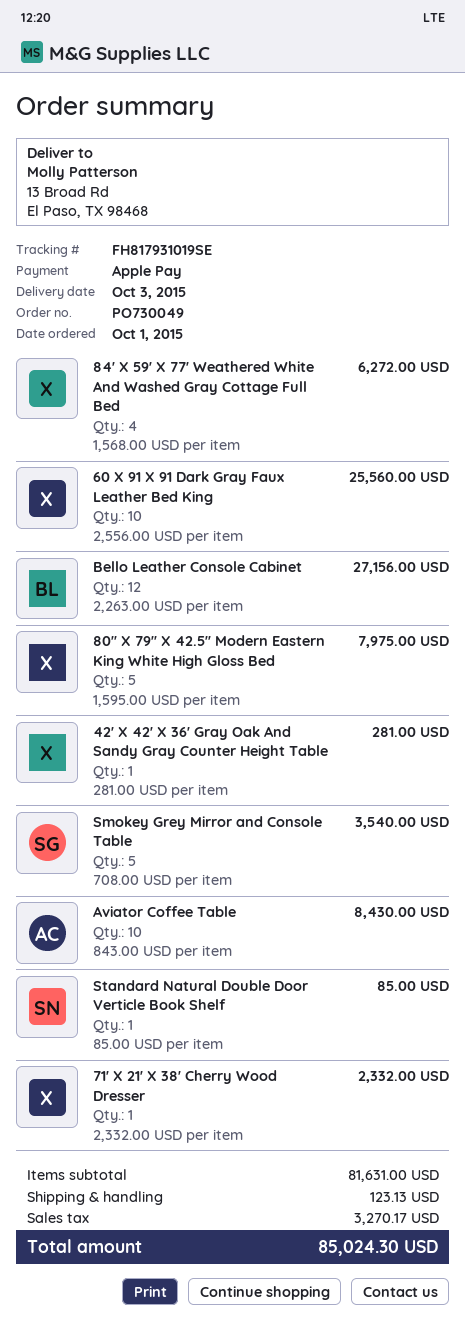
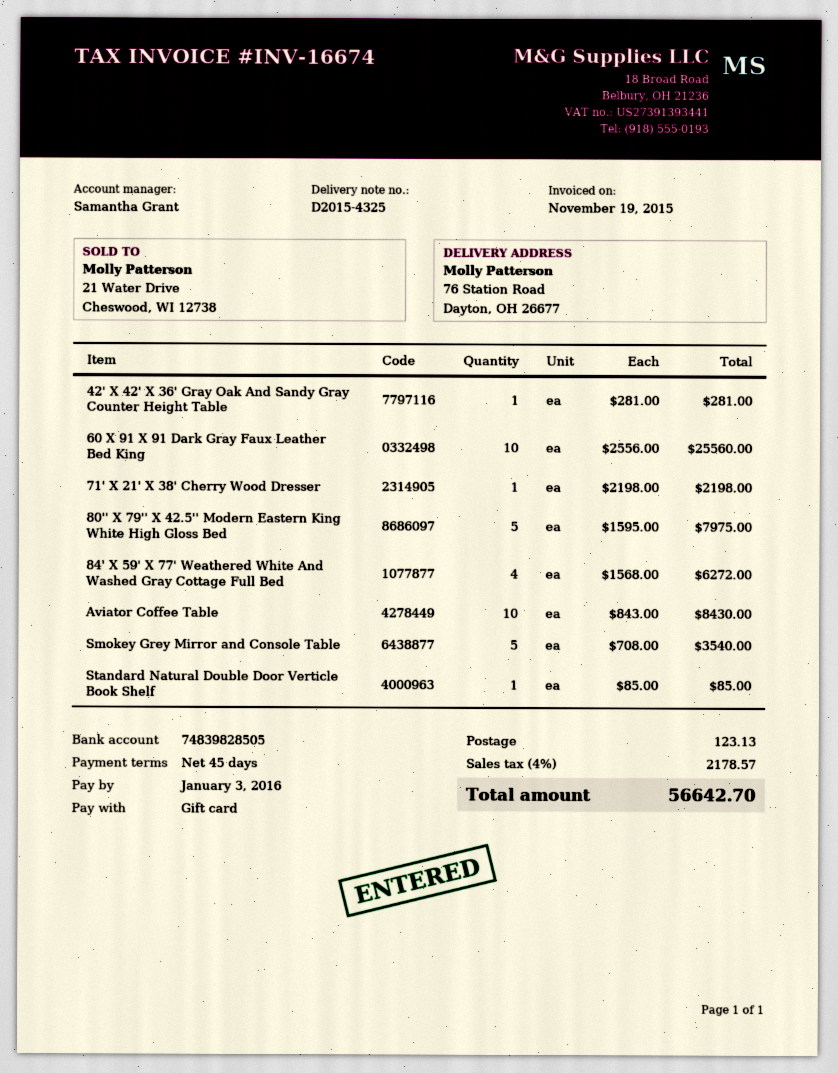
payment method: Apple Pay -> gift card
ship to: 13 Broad Rd, El Paso, TX 98468 -> 76 Station Road, Dayton, OH 26677
Bello Leather Console Cabinet: 12 x 2263.00 = 27156.00 -> none
71' X 21' X 38' Cherry Wood Dresser: 1 x 2332.00 = 2332.00 -> 1 x 2198.00 = 2198.00
tax: 3270.17 -> 2178.57
total: 85024.30 -> 56642.70

